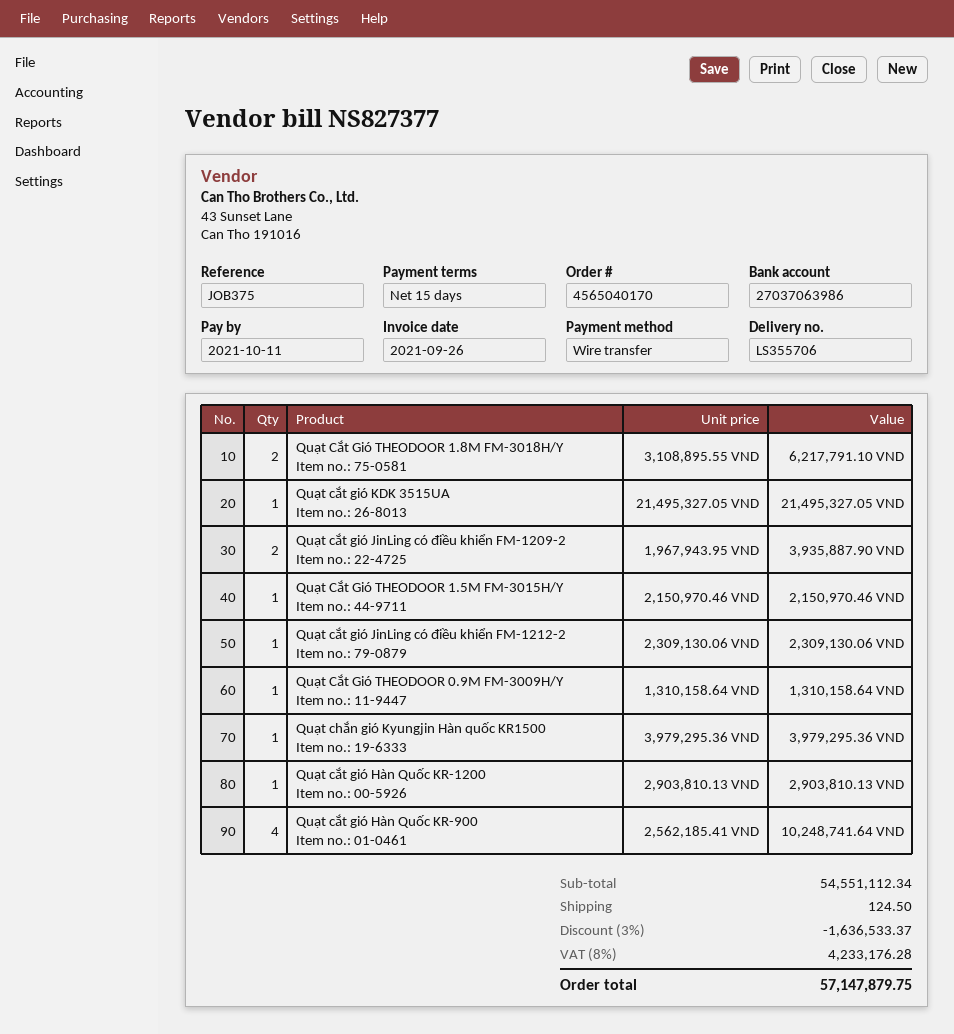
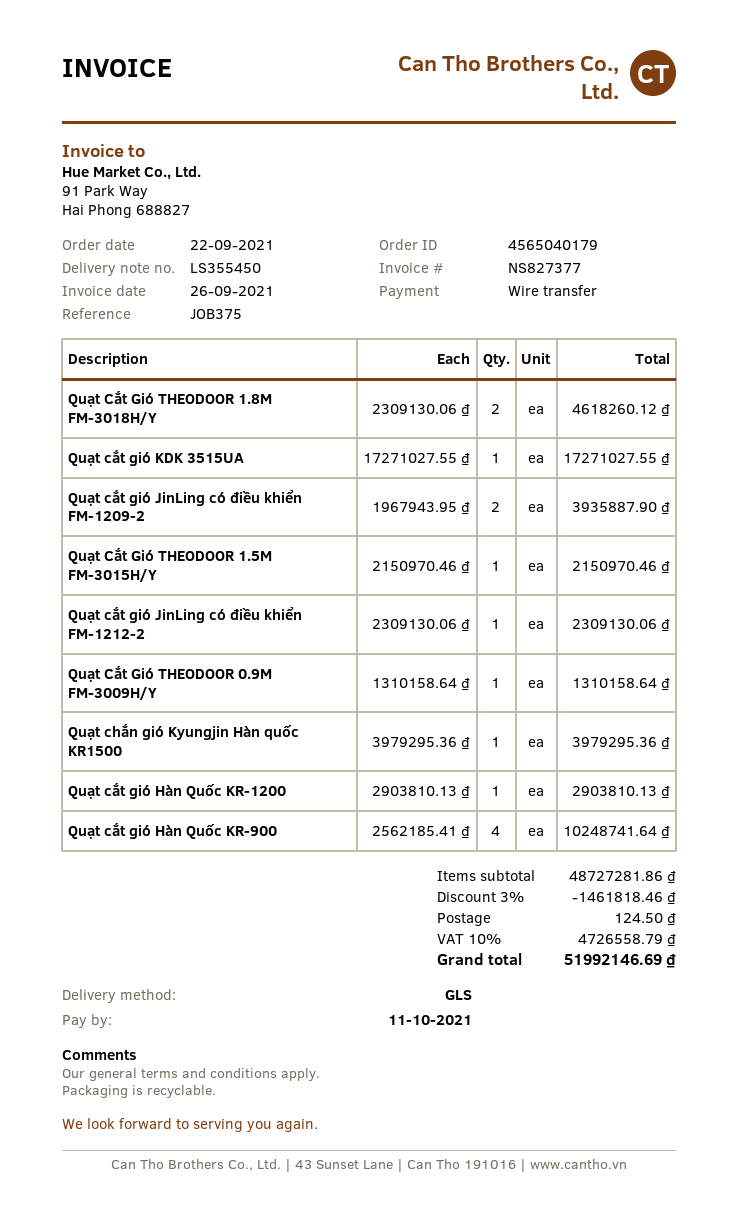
order number: 4565040170 -> 4565040179
delivery note number: LS355706 -> LS355450
Quạt Cắt Gió THEODOOR 1.8M FM-3018H/Y: 2 x 3108895.55 = 6217791.10 -> 2 x 2309130.06 = 4618260.12
Quạt cắt gió KDK 3515UA: 1 x 21495327.05 = 21495327.05 -> 1 x 17271027.55 = 17271027.55
subtotal: 54551112.34 -> 48727281.86
discount: 3% = 1636533.37 -> 3% = 1461818.46
tax: 8% = 4233176.28 -> 10% = 4726558.79
total: 57147879.75 -> 51992146.69

